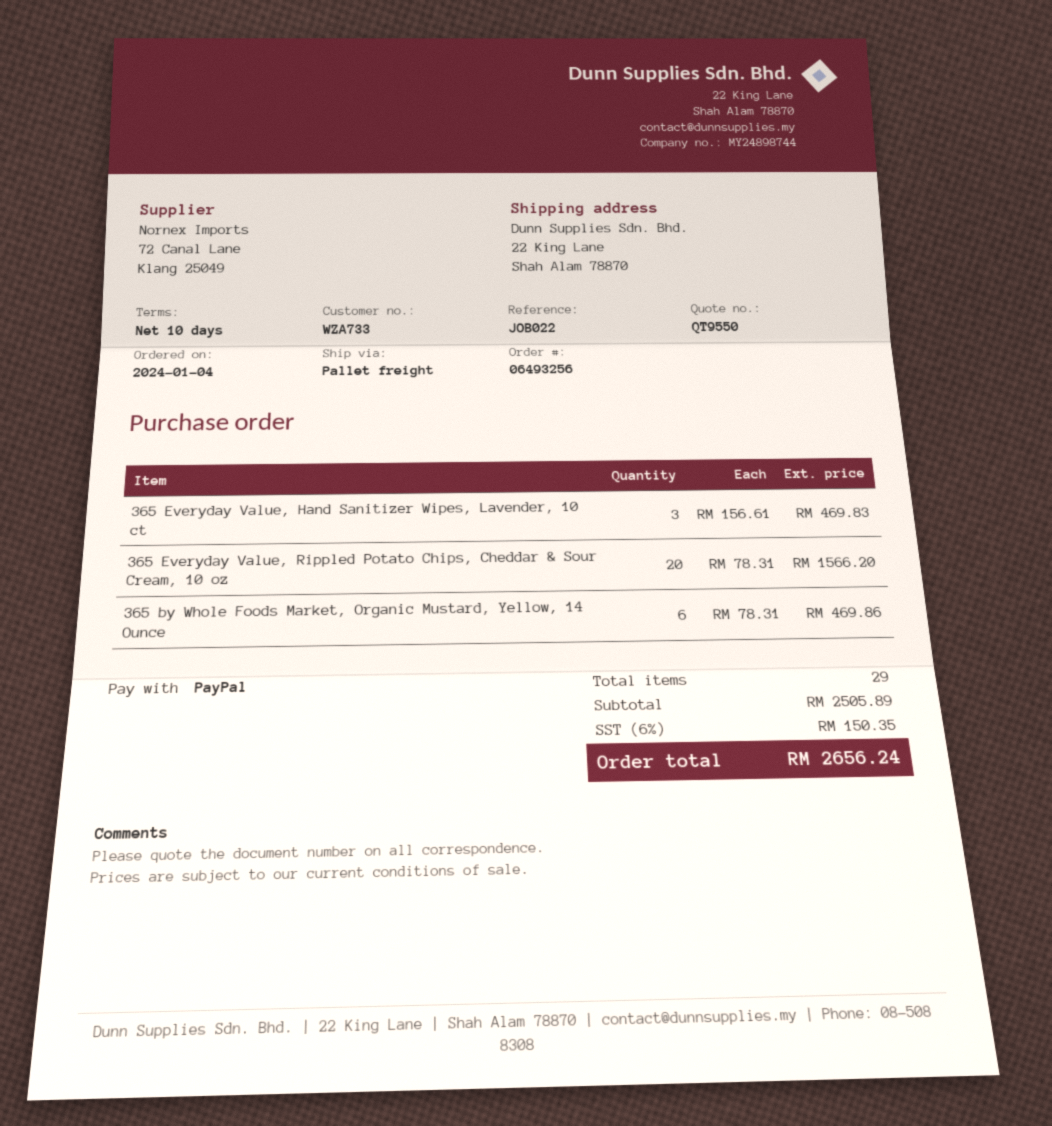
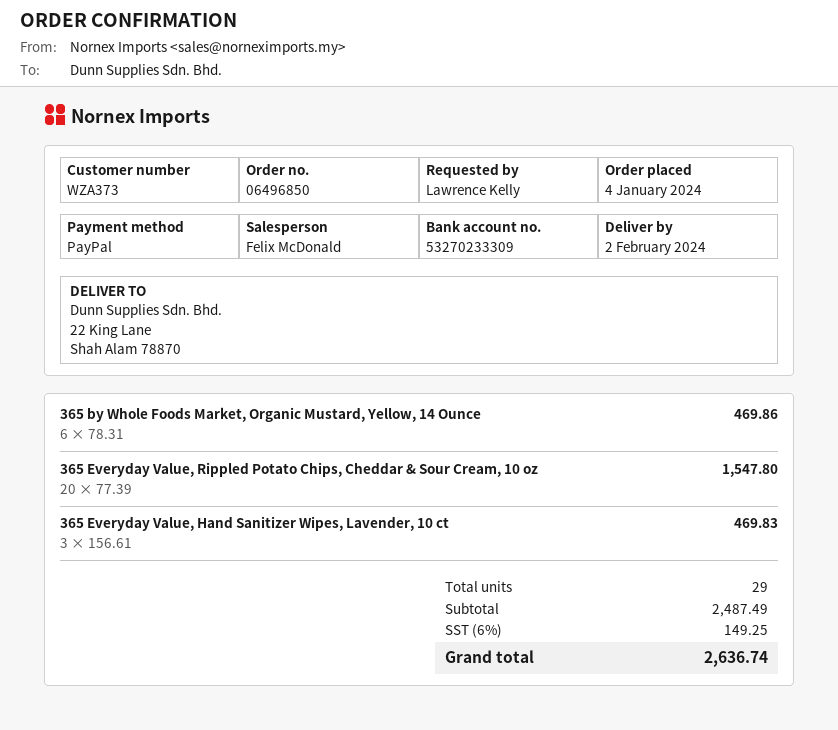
order number: 06493256 -> 06496850
customer number: WZA733 -> WZA373
365 Everyday Value, Rippled Potato Chips, Cheddar & Sour Cream, 10 oz: 20 x 78.31 = 1566.20 -> 20 x 77.39 = 1547.80
subtotal: 2505.89 -> 2487.49
tax: 6% = 150.35 -> 6% = 149.25
total: 2656.24 -> 2636.74

